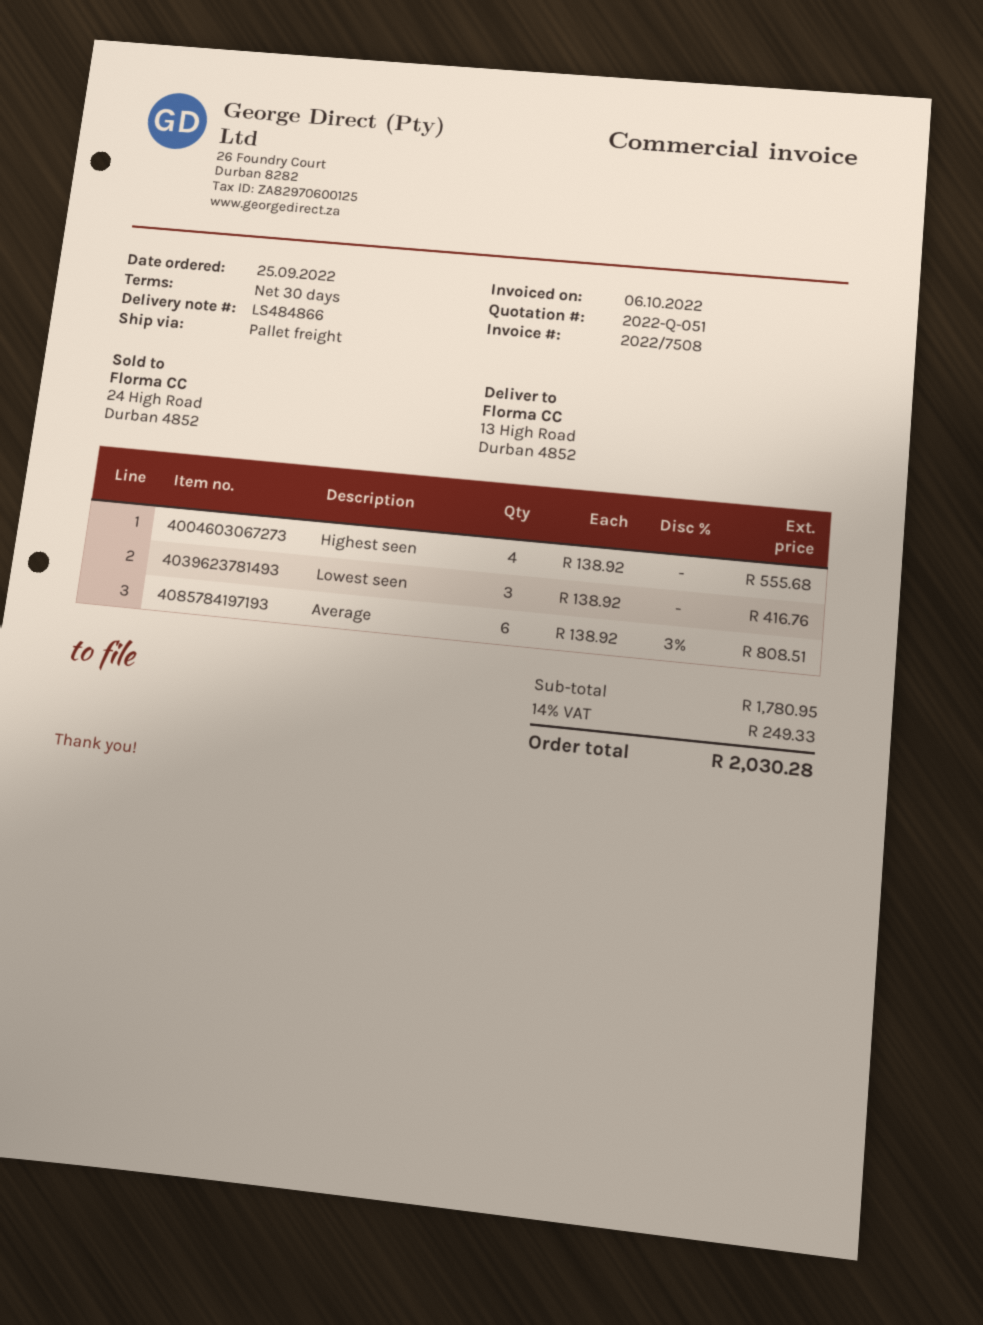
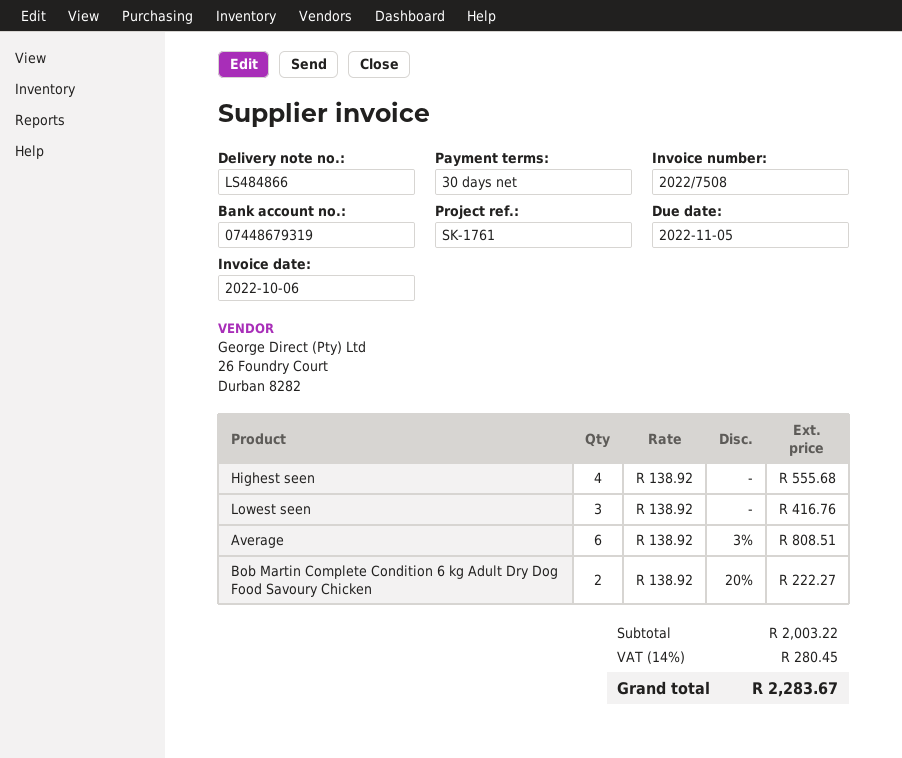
Bob Martin Complete Condition 6 kg Adult Dry Dog Food Savoury Chicken: none -> 2 x 138.92 - 20% = 222.27
subtotal: 1780.95 -> 2003.22
tax: 14% = 249.33 -> 14% = 280.45
total: 2030.28 -> 2283.67

